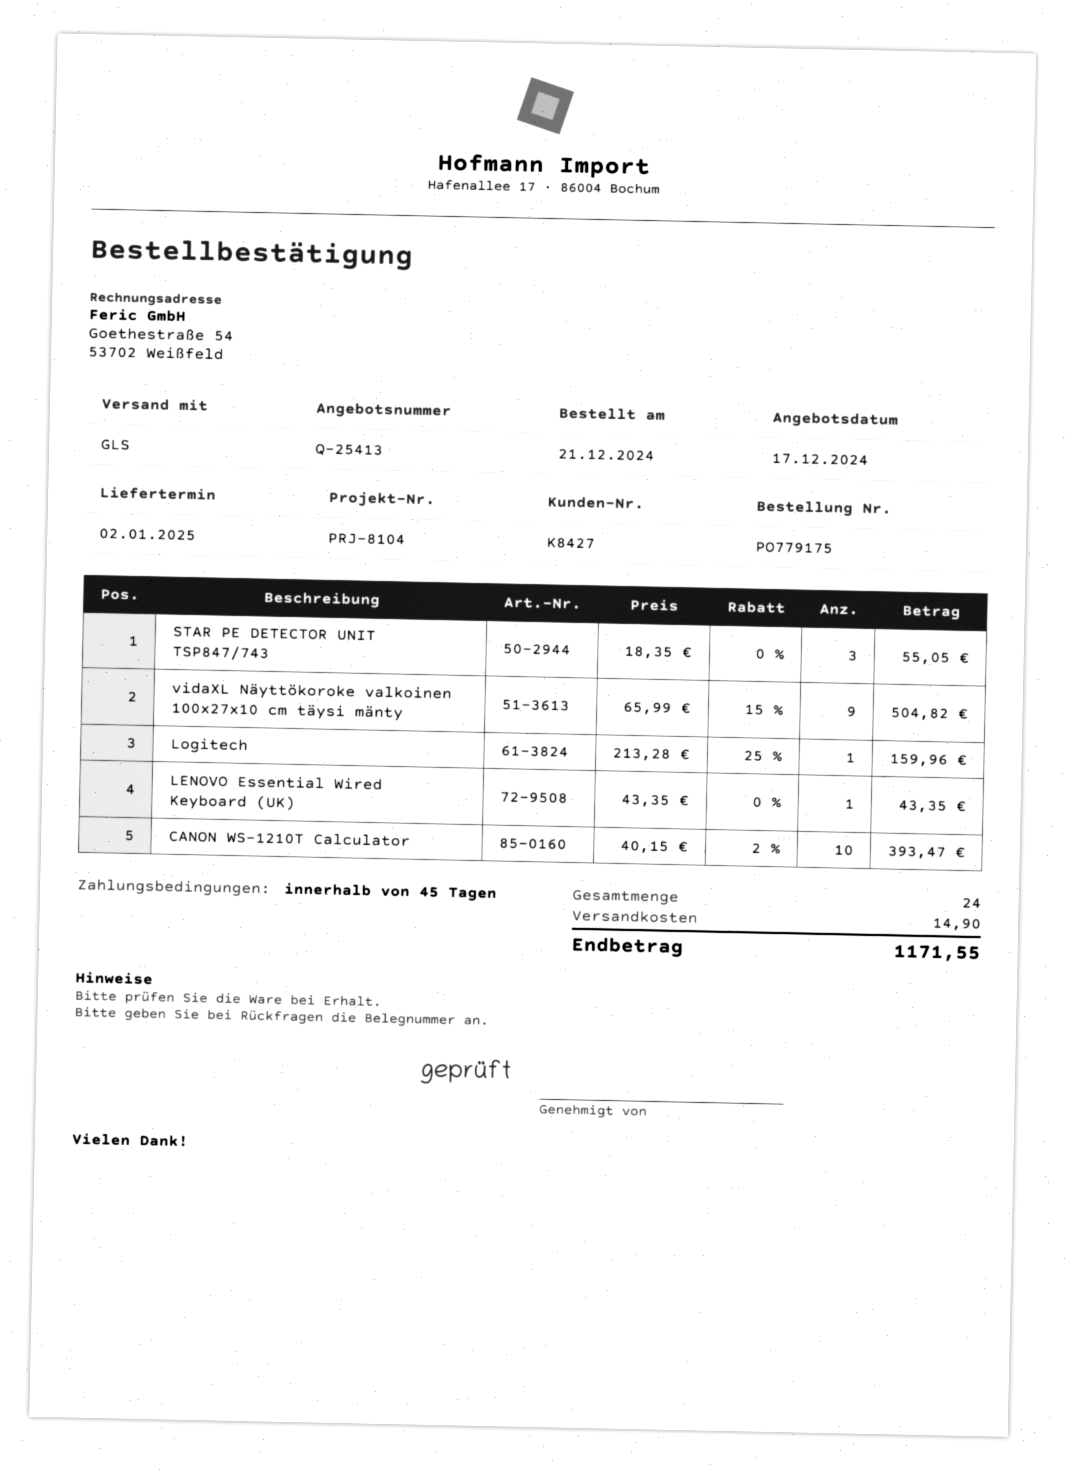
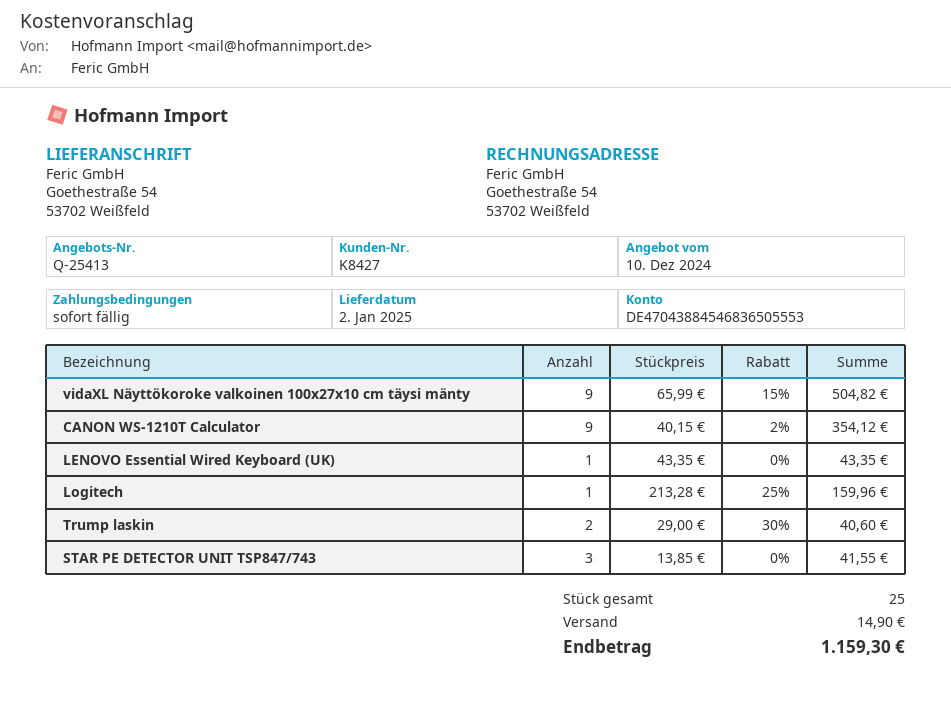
quote date: 2024-12-17 -> 2024-12-10
payment terms: 45 days -> on receipt
STAR PE DETECTOR UNIT TSP847/743: 3 x 18.35 = 55.05 -> 3 x 13.85 = 41.55
CANON WS-1210T Calculator: 10 x 40.15 - 2% = 393.47 -> 9 x 40.15 - 2% = 354.12
Trump laskin: none -> 2 x 29.00 - 30% = 40.60
total quantity: 24 -> 25
total: 1171.55 -> 1159.30

